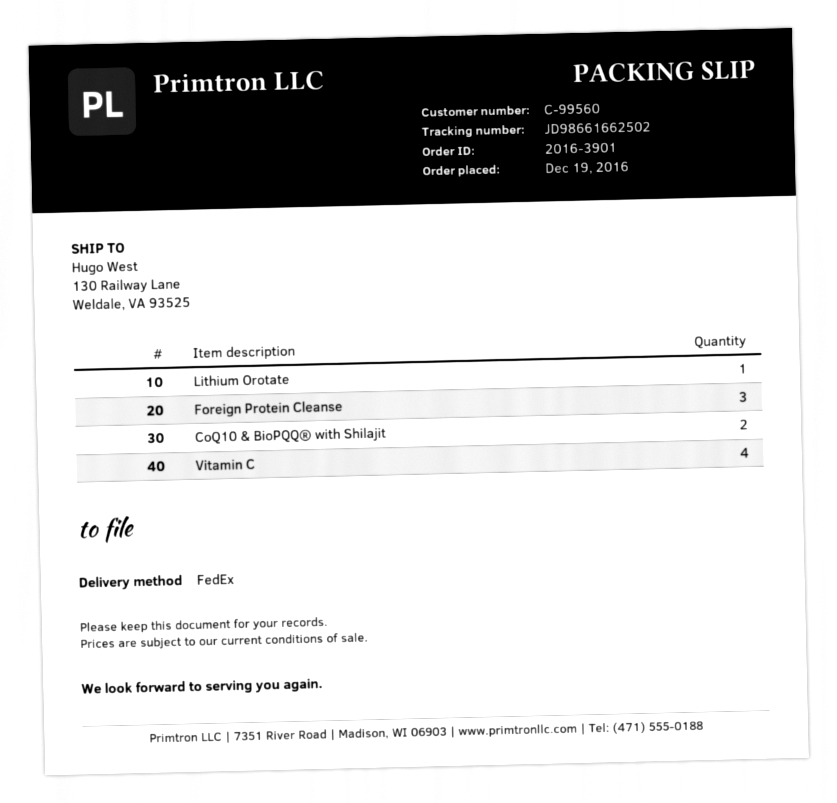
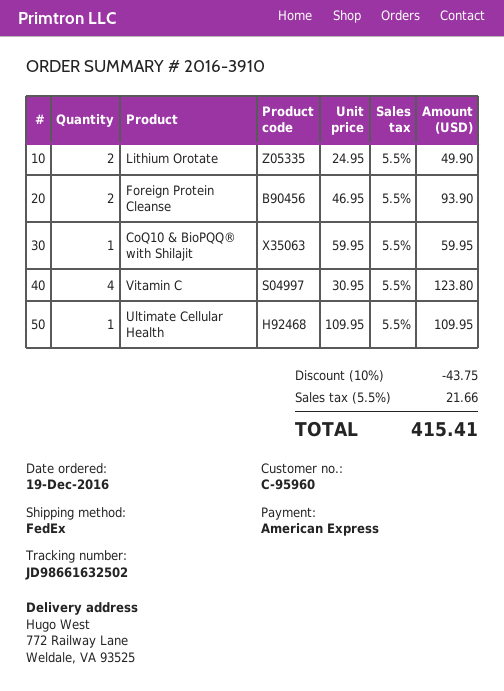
order number: 2016-3901 -> 2016-3910
customer number: C-99560 -> C-95960
tracking number: JD98661662502 -> JD98661632502
ship to: 130 Railway Lane, Weldale, VA 93525 -> 772 Railway Lane, Weldale, VA 93525
Lithium Orotate: 1 -> 2
Foreign Protein Cleanse: 3 -> 2
CoQ10 & BioPQQ® with Shilajit: 2 -> 1
Ultimate Cellular Health: none -> 1

